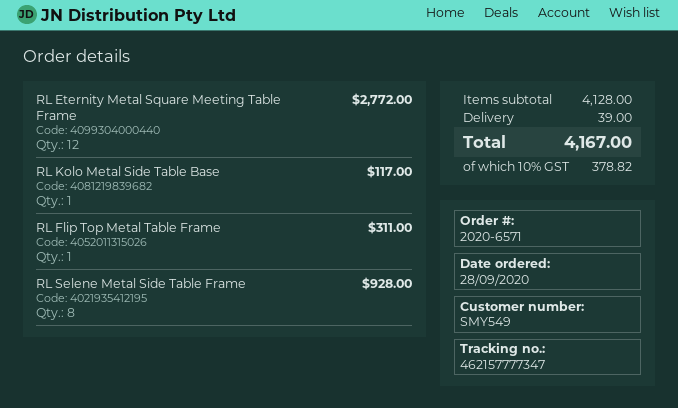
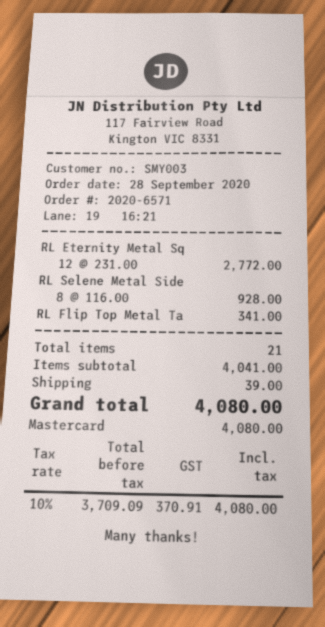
customer number: SMY549 -> SMY003
RL Kolo Metal Side Table Base: 1 for 117.00 -> none
RL Flip Top Metal Table Frame: 1 for 311.00 -> 1 for 341.00
subtotal: 4128.00 -> 4041.00
tax: 10% = 378.82 -> 10% = 370.91
total: 4167.00 -> 4080.00

